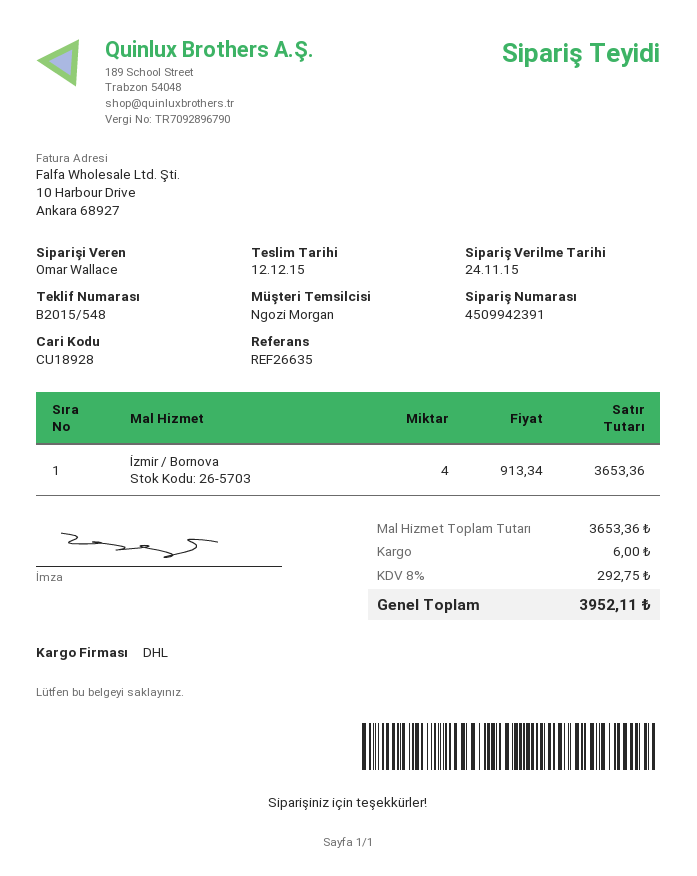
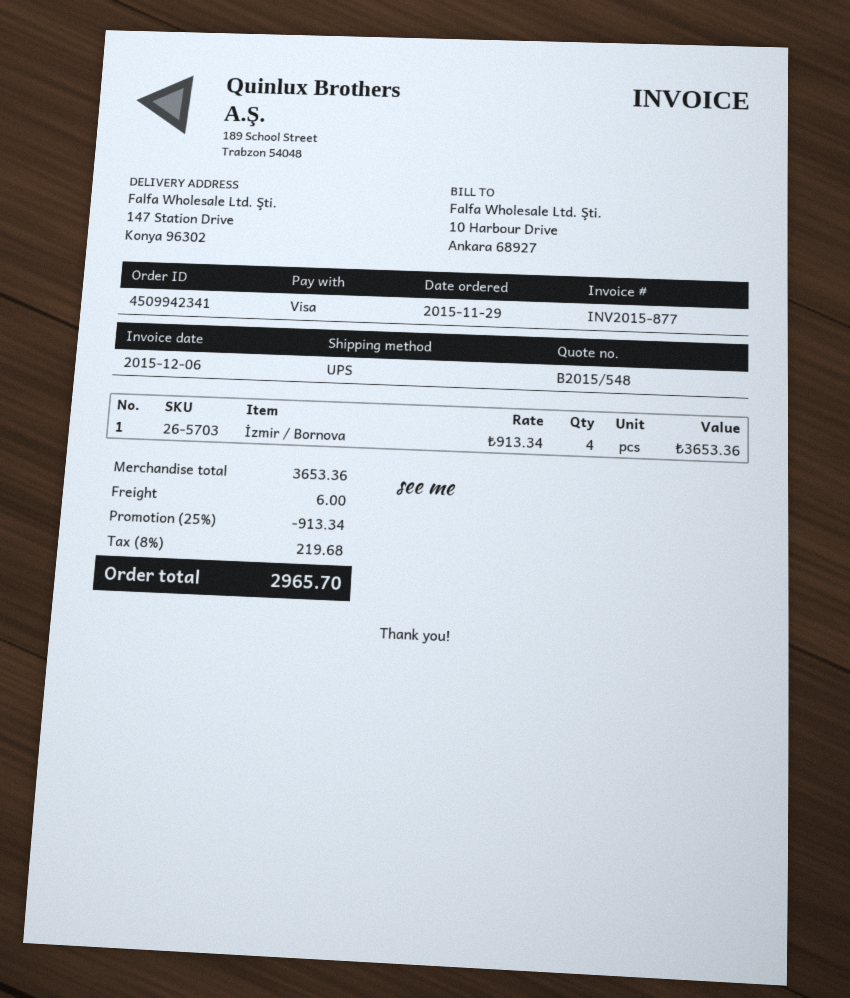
order number: 4509942391 -> 4509942341
order date: 2015-11-24 -> 2015-11-29
shipping method: DHL -> UPS
discount: none -> 25% = 913.34
tax: 8% = 292.75 -> 8% = 219.68
total: 3952.11 -> 2965.70

